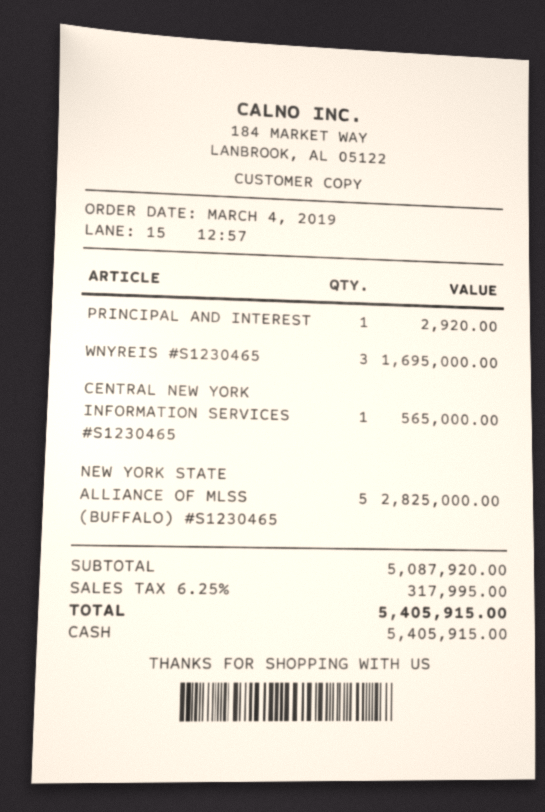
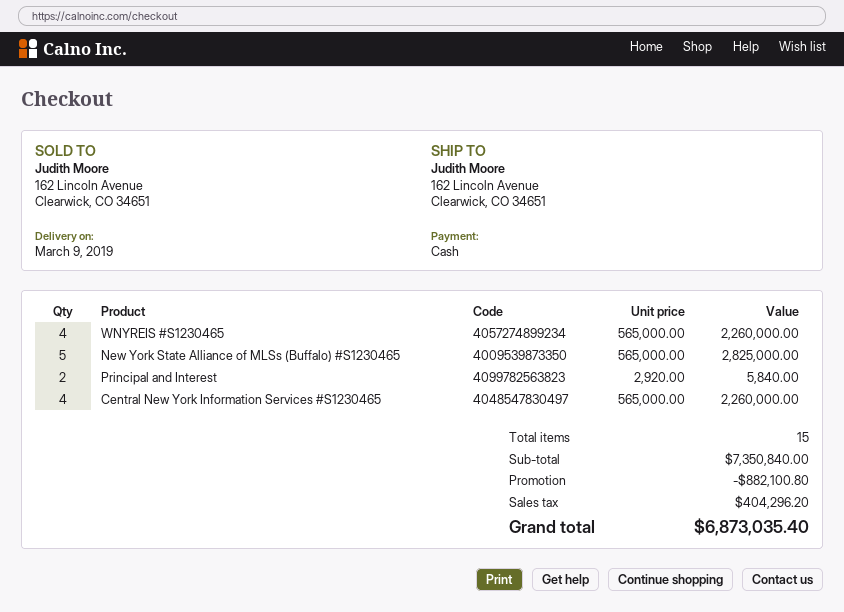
PRINCIPAL AND INTEREST: 1 for 2920.00 -> 2 for 5840.00
WNYREIS #S1230465: 3 for 1695000.00 -> 4 for 2260000.00
CENTRAL NEW YORK INFORMATION SERVICES #S1230465: 1 for 565000.00 -> 4 for 2260000.00
subtotal: 5087920.00 -> 7350840.00
discount: none -> 882100.80
tax: 317995.00 -> 404296.20
total: 5405915.00 -> 6873035.40

